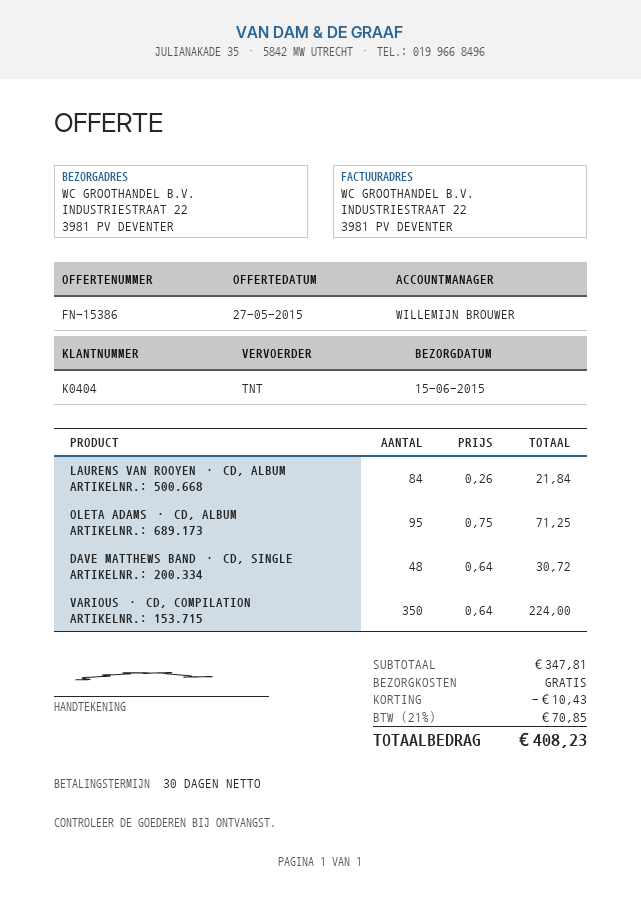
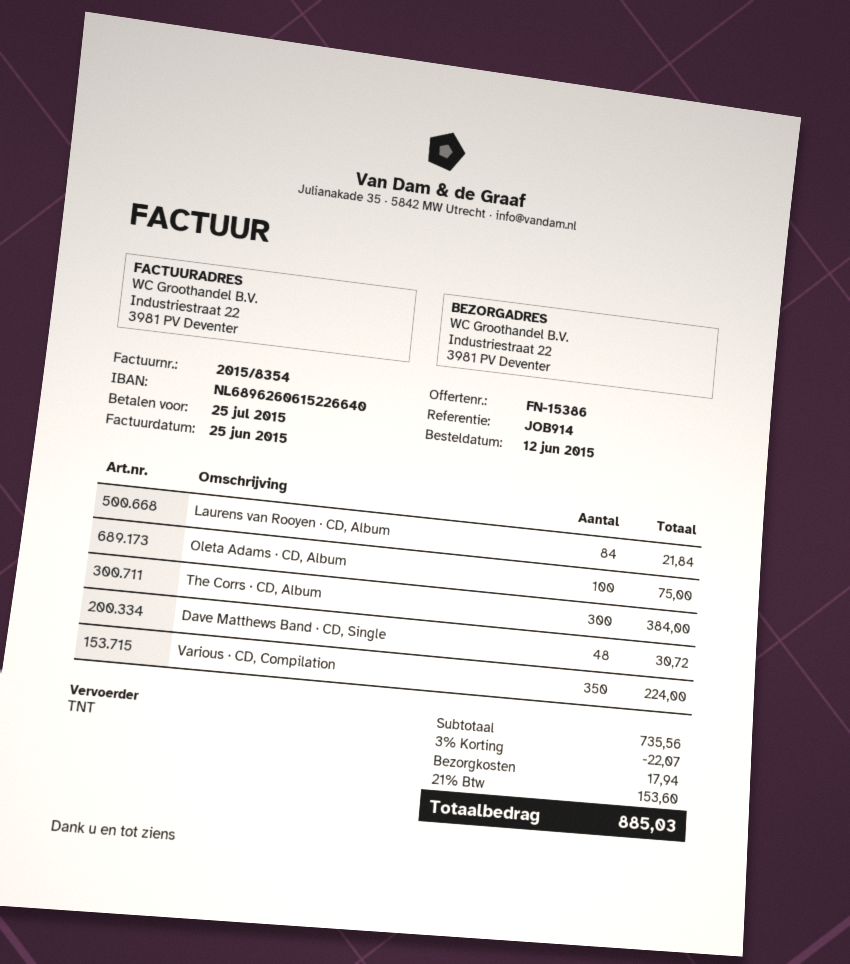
OLETA ADAMS · CD, ALBUM: 95 for 71.25 -> 100 for 75.00
The Corrs · CD, Album: none -> 300 for 384.00
subtotal: 347.81 -> 735.56
discount: 10.43 -> 22.07
shipping: 0.00 -> 17.94
tax: 21% = 70.85 -> 21% = 153.60
total: 408.23 -> 885.03

